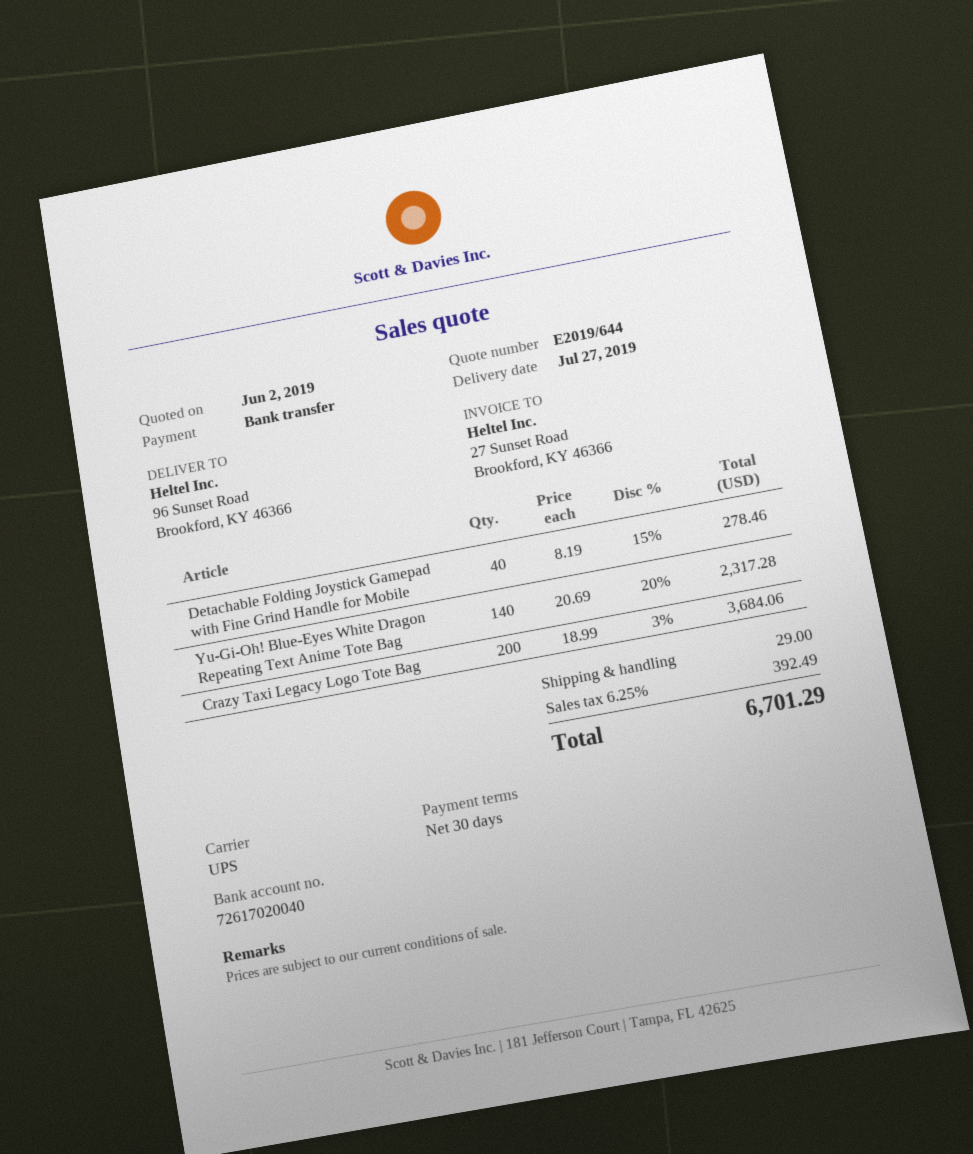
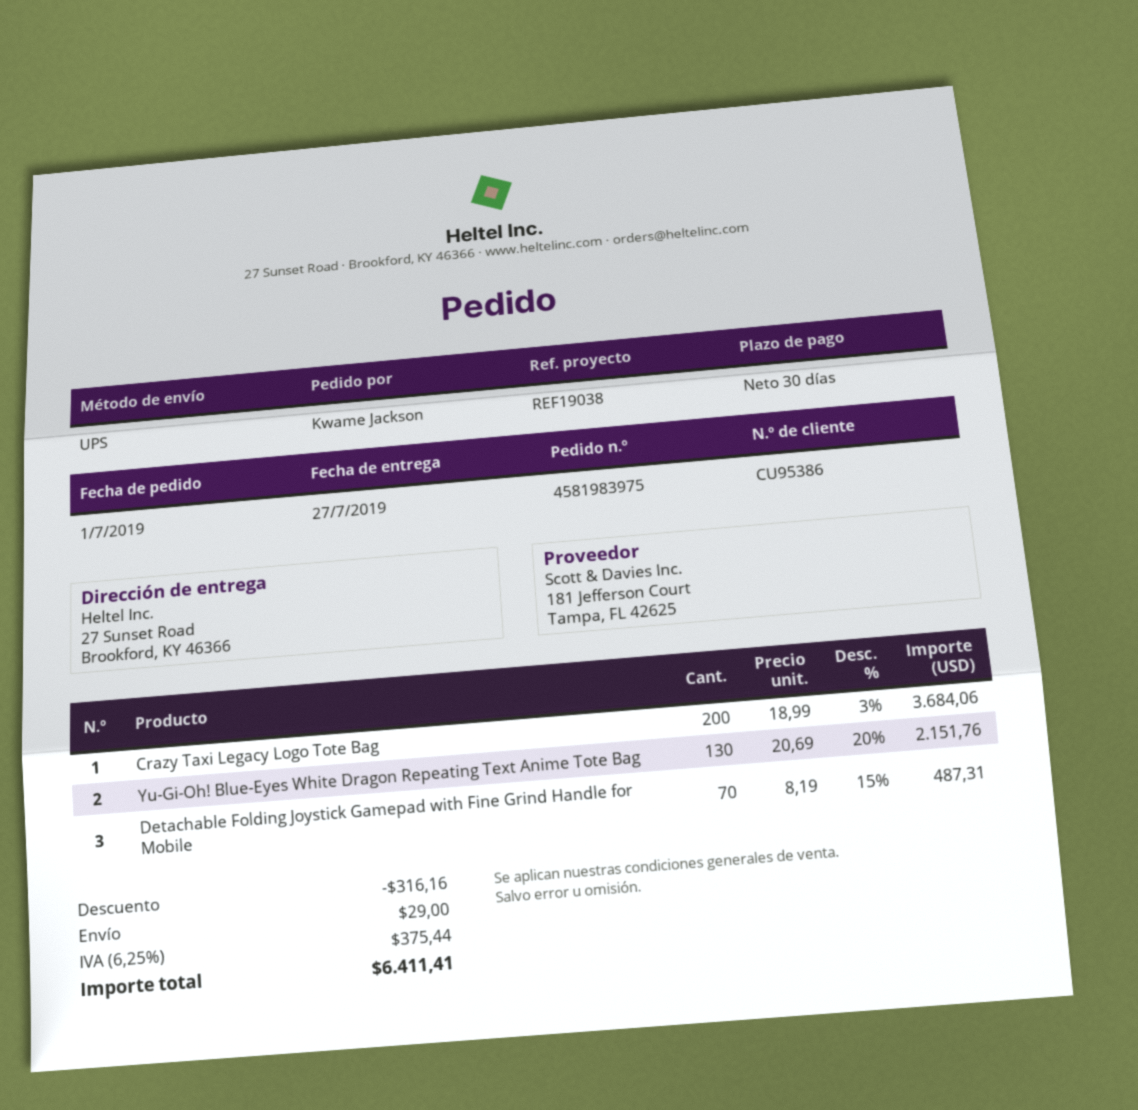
ship to: 96 Sunset Road, Brookford, KY 46366 -> 27 Sunset Road, Brookford, KY 46366
Detachable Folding Joystick Gamepad with Fine Grind Handle for Mobile: 40 x 8.19 - 15% = 278.46 -> 70 x 8.19 - 15% = 487.31
Yu-Gi-Oh! Blue-Eyes White Dragon Repeating Text Anime Tote Bag: 140 x 20.69 - 20% = 2317.28 -> 130 x 20.69 - 20% = 2151.76
discount: none -> 316.16
tax: 6.25% = 392.49 -> 6.25% = 375.44
total: 6701.29 -> 6411.41

